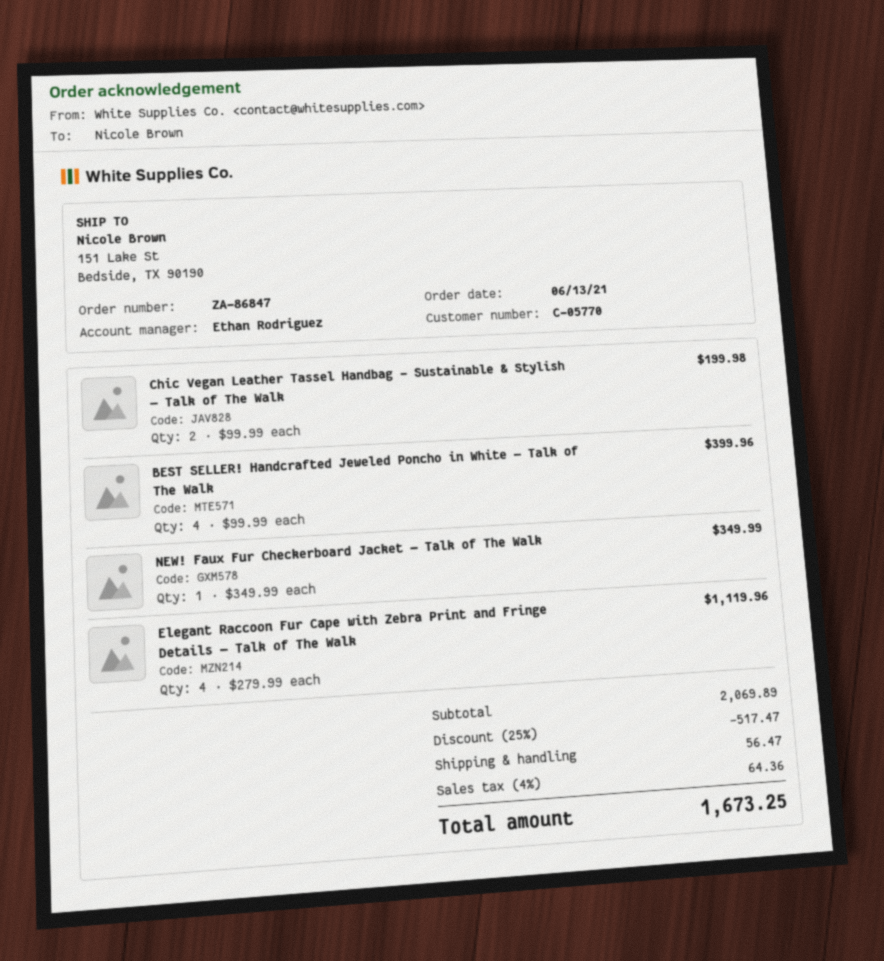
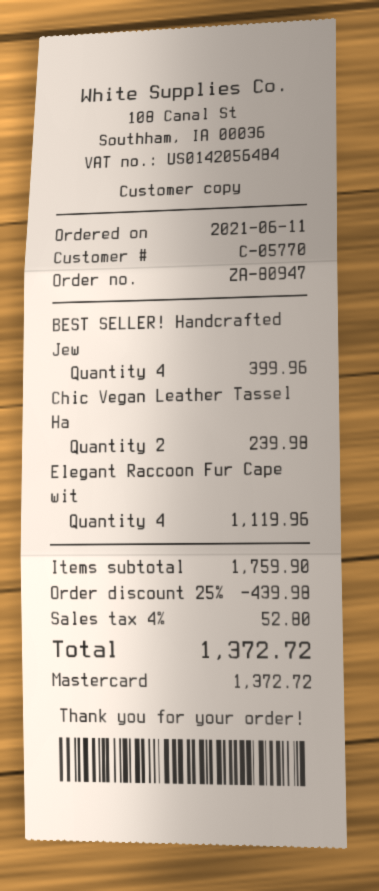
order number: ZA-86847 -> ZA-80947
order date: 2021-06-13 -> 2021-06-11
Chic Vegan Leather Tassel Handbag – Sustainable & Stylish — Talk of The Walk: 2 for 199.98 -> 2 for 239.98
NEW! Faux Fur Checkerboard Jacket — Talk of The Walk: 1 for 349.99 -> none
subtotal: 2069.89 -> 1759.90
discount: 25% = 517.47 -> 25% = 439.98
shipping: 56.47 -> none
tax: 4% = 64.36 -> 4% = 52.80
total: 1673.25 -> 1372.72

